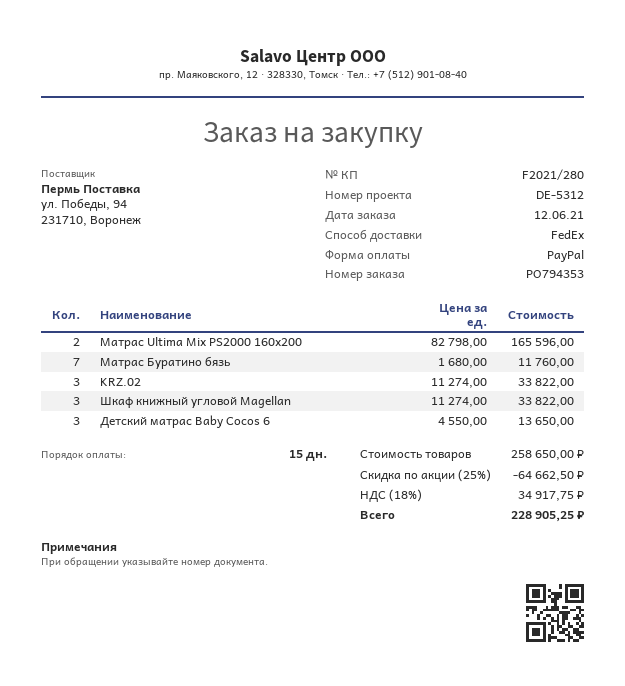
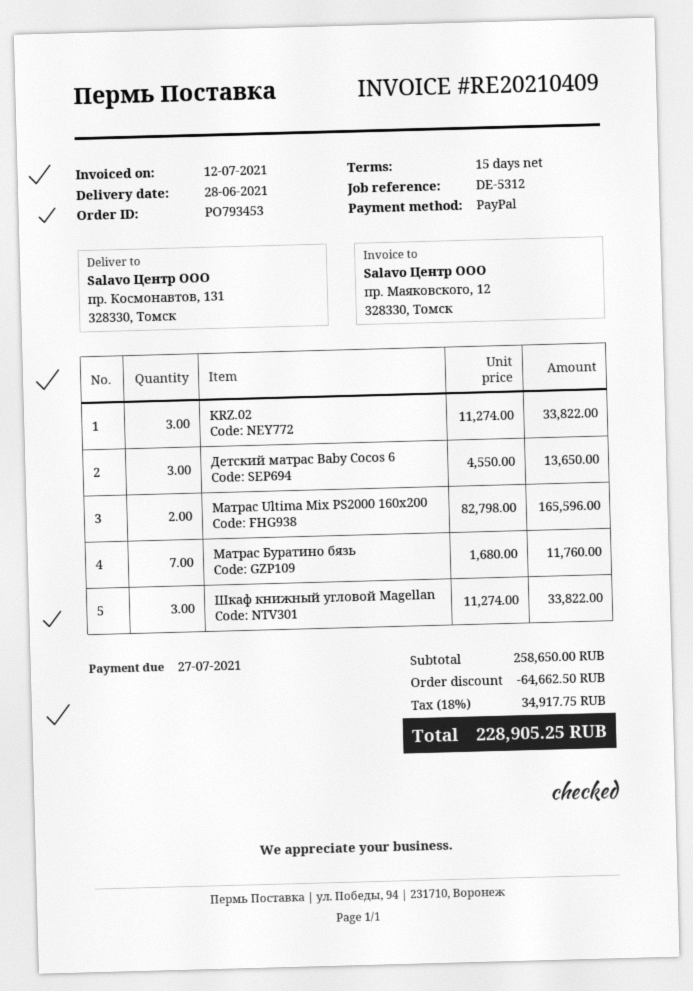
order number: PO794353 -> PO793453

